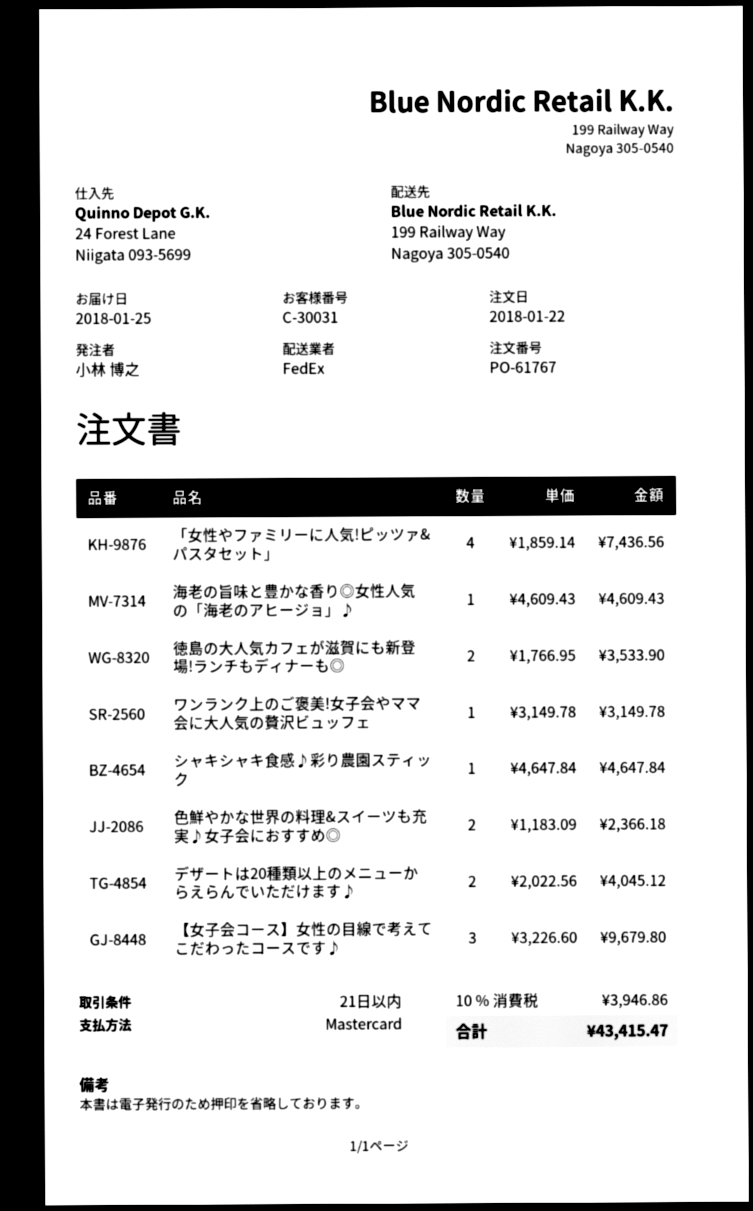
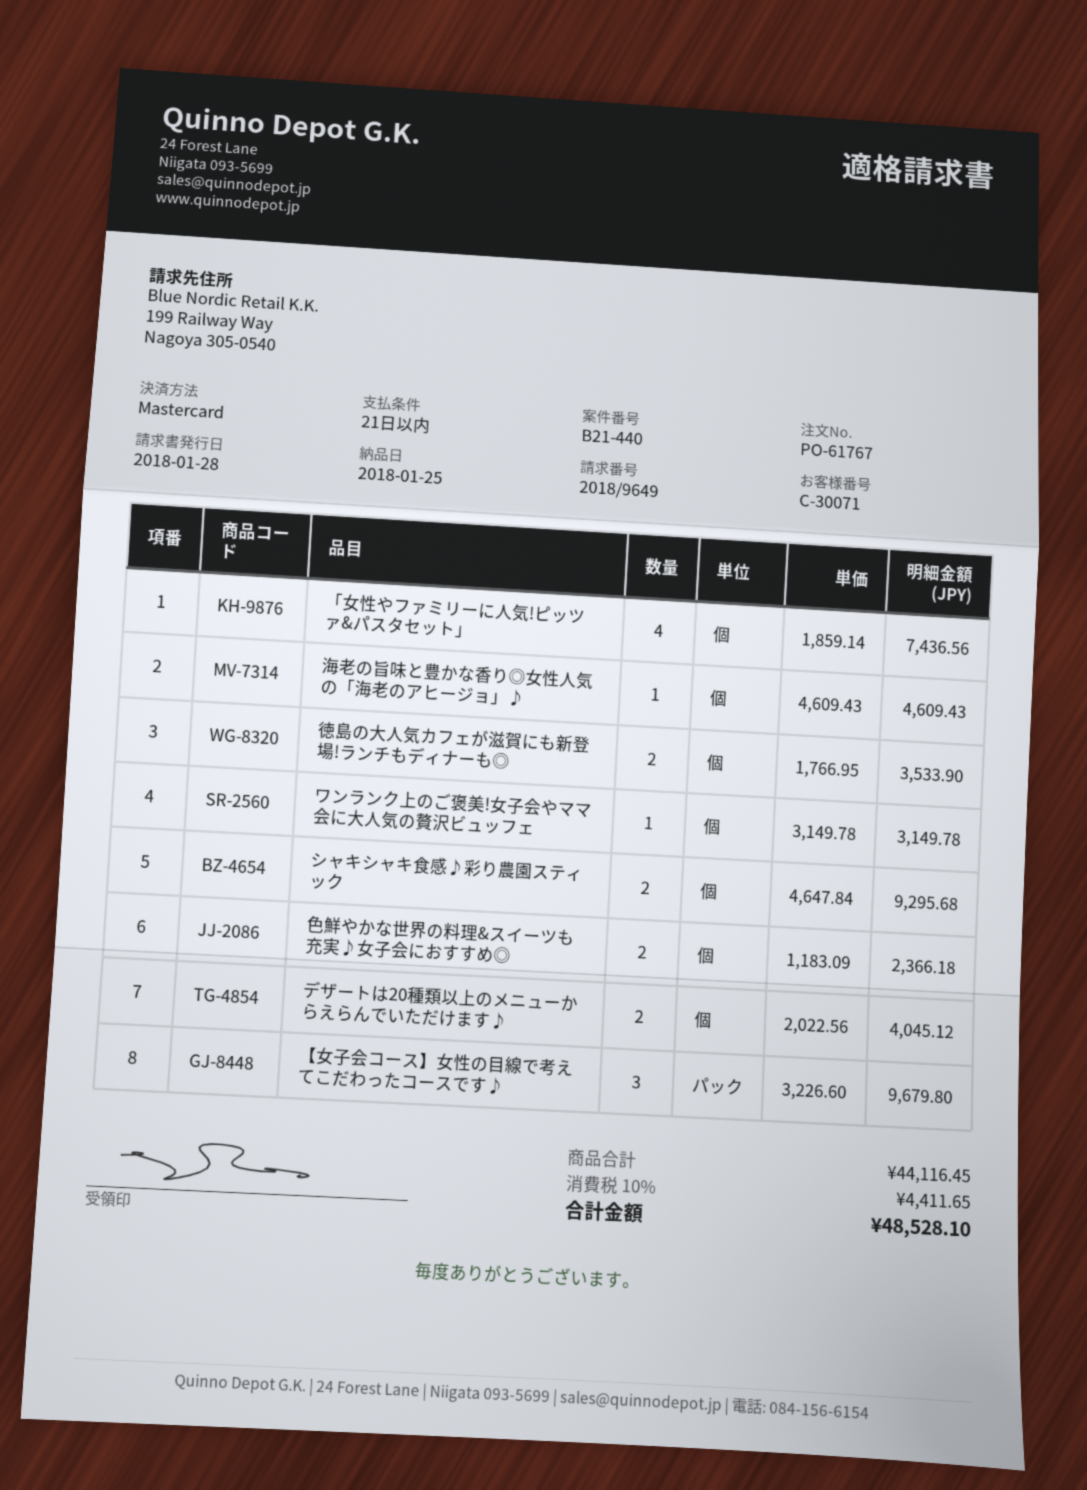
customer number: C-30031 -> C-30071
シャキシャキ食感♪彩り農園スティック: 1 x 4647.84 = 4647.84 -> 2 x 4647.84 = 9295.68
tax: 10% = 3946.86 -> 10% = 4411.65
total: 43415.47 -> 48528.10

